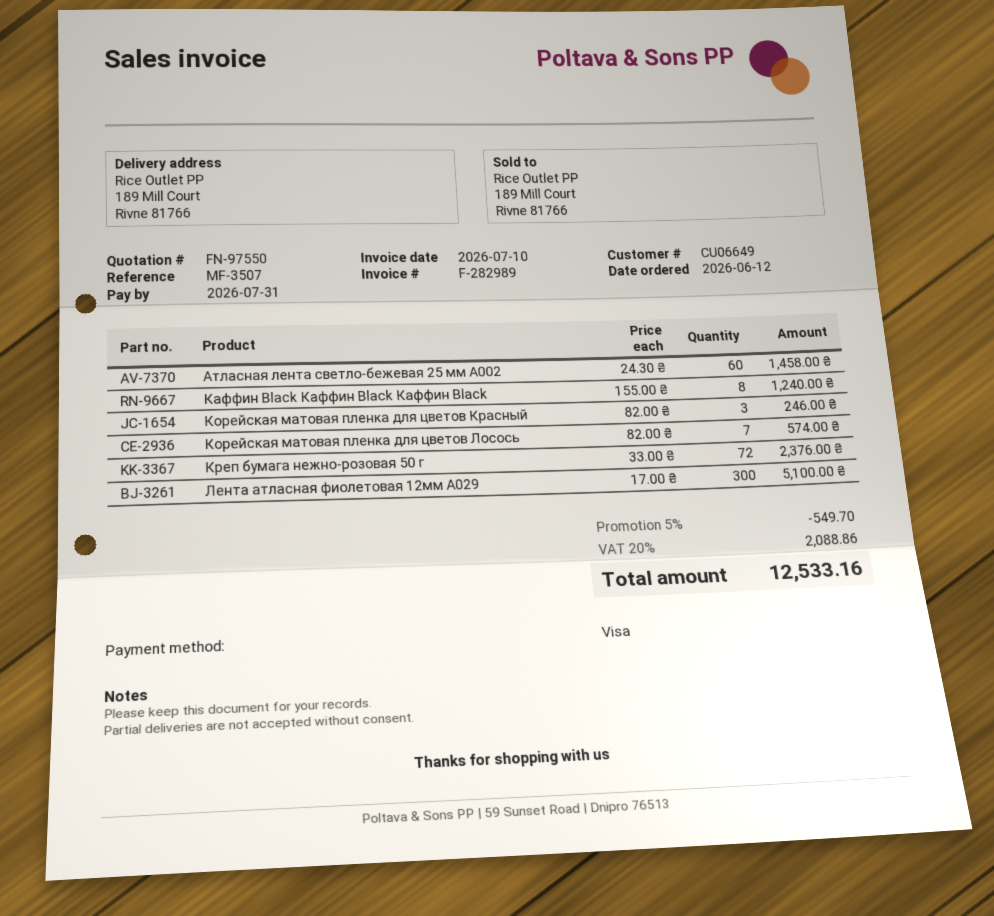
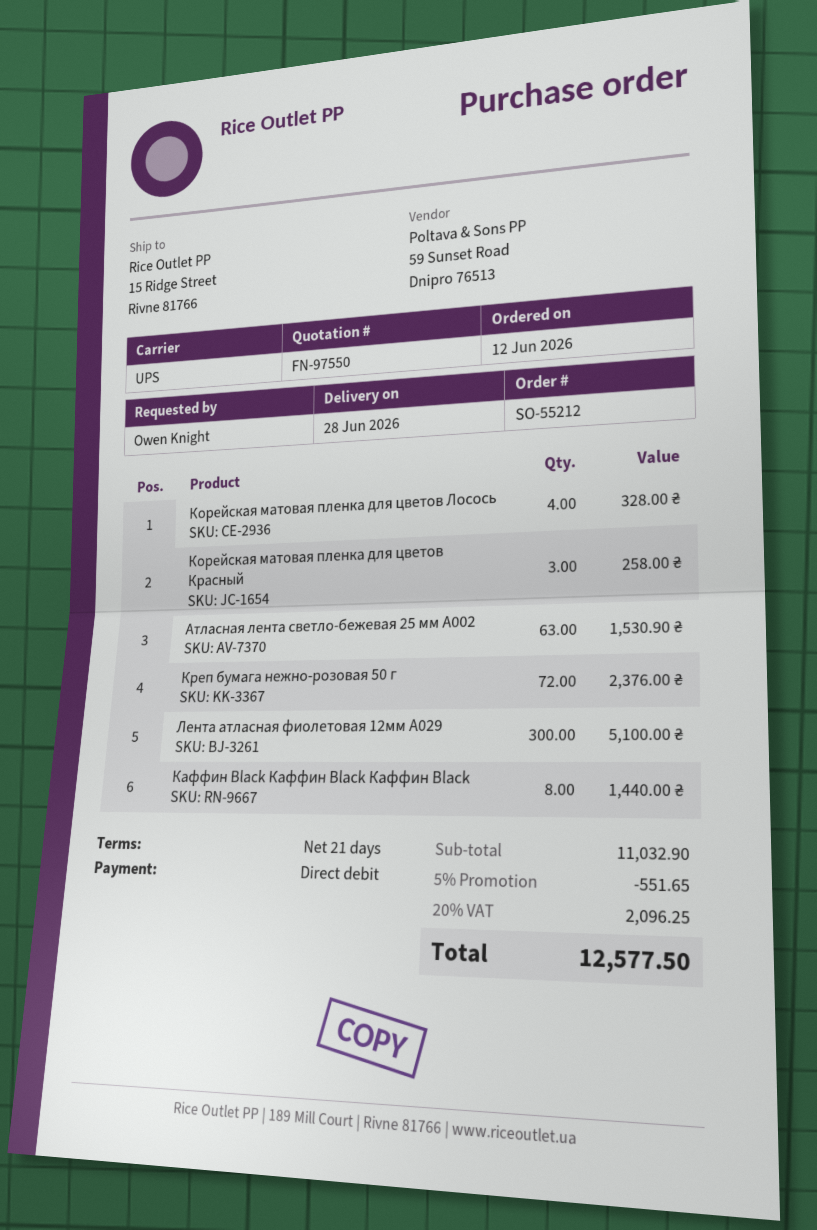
payment method: Visa -> direct debit
ship to: 189 Mill Court, Rivne 81766 -> 15 Ridge Street, Rivne 81766
Атласная лента светло-бежевая 25 мм А002: 60 for 1458.00 -> 63 for 1530.90
Каффин Black Каффин Black Каффин Black: 8 for 1240.00 -> 8 for 1440.00
Корейская матовая пленка для цветов Красный: 3 for 246.00 -> 3 for 258.00
Корейская матовая пленка для цветов Лосось: 7 for 574.00 -> 4 for 328.00
discount: 5% = 549.70 -> 5% = 551.65
tax: 20% = 2088.86 -> 20% = 2096.25
total: 12533.16 -> 12577.50

